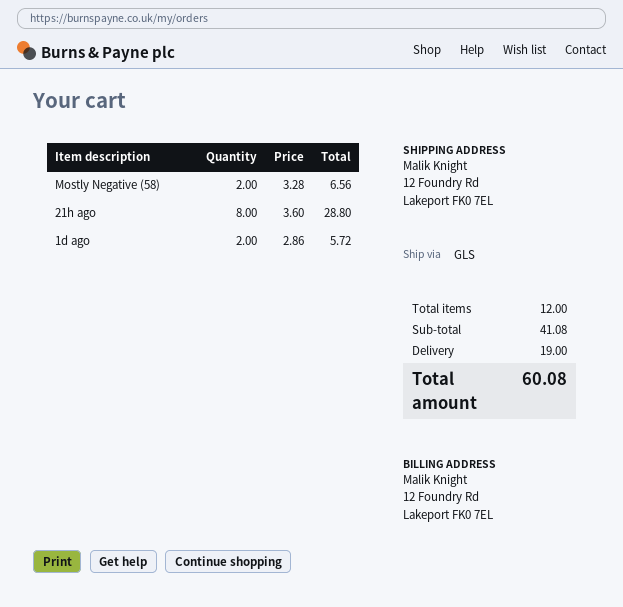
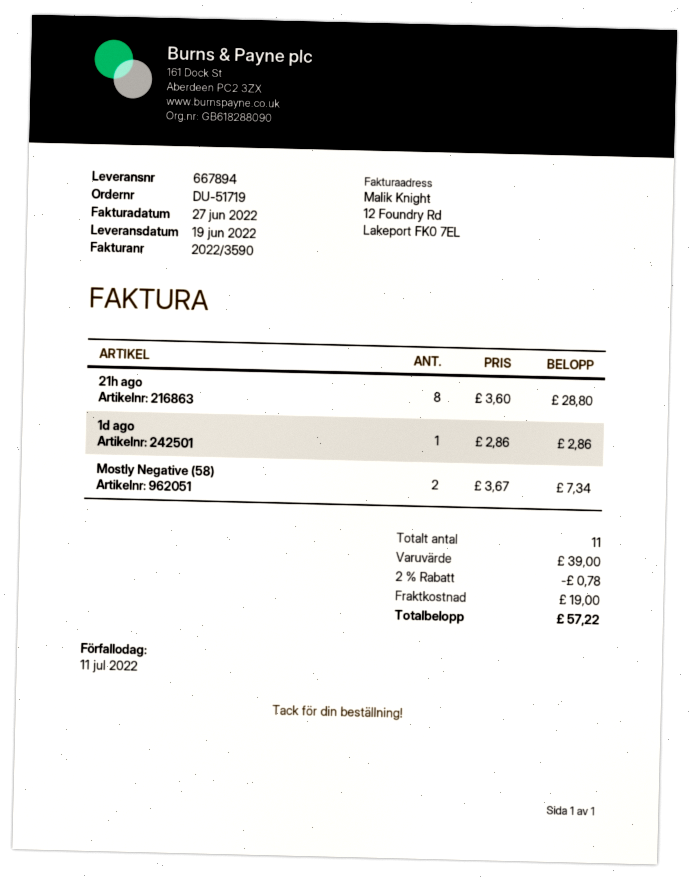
Mostly Negative (58): 2 x 3.28 = 6.56 -> 2 x 3.67 = 7.34
1d ago: 2 x 2.86 = 5.72 -> 1 x 2.86 = 2.86
total quantity: 12 -> 11
subtotal: 41.08 -> 39.00
discount: none -> 2% = 0.78
total: 60.08 -> 57.22

